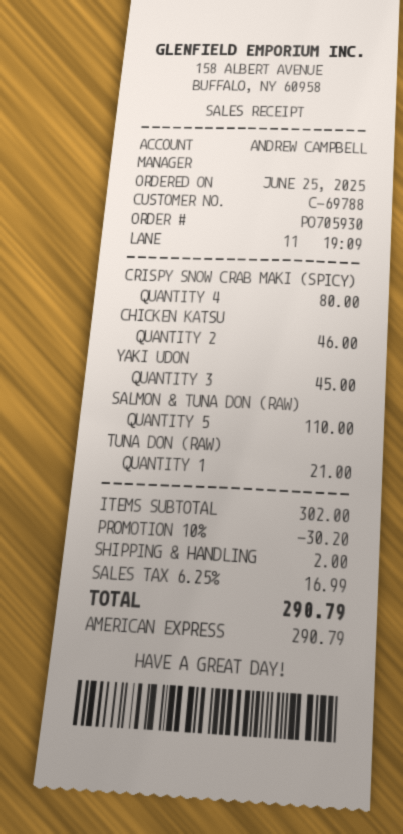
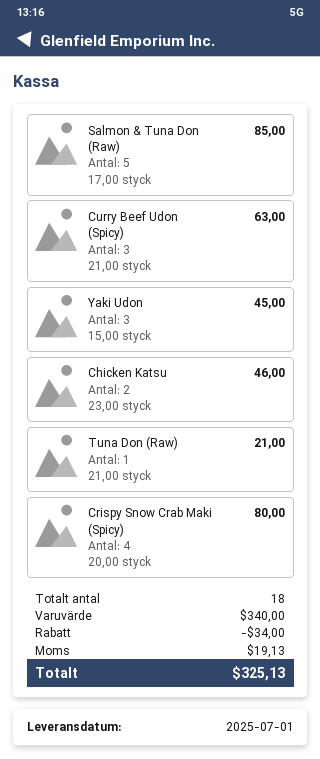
SALMON & TUNA DON (RAW): 5 for 110.00 -> 5 for 85.00
Curry Beef Udon (Spicy): none -> 3 for 63.00
subtotal: 302.00 -> 340.00
discount: 30.20 -> 34.00
shipping: 2.00 -> none
tax: 16.99 -> 19.13
total: 290.79 -> 325.13

